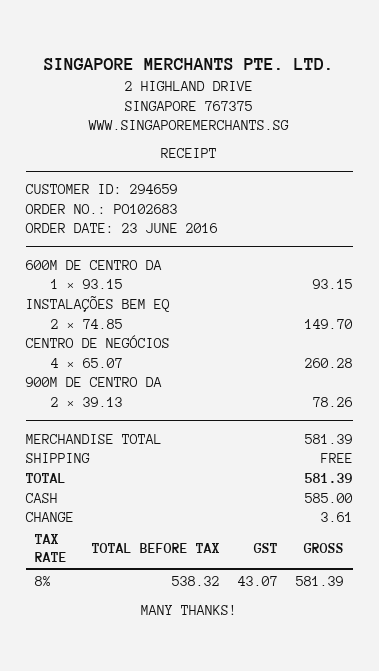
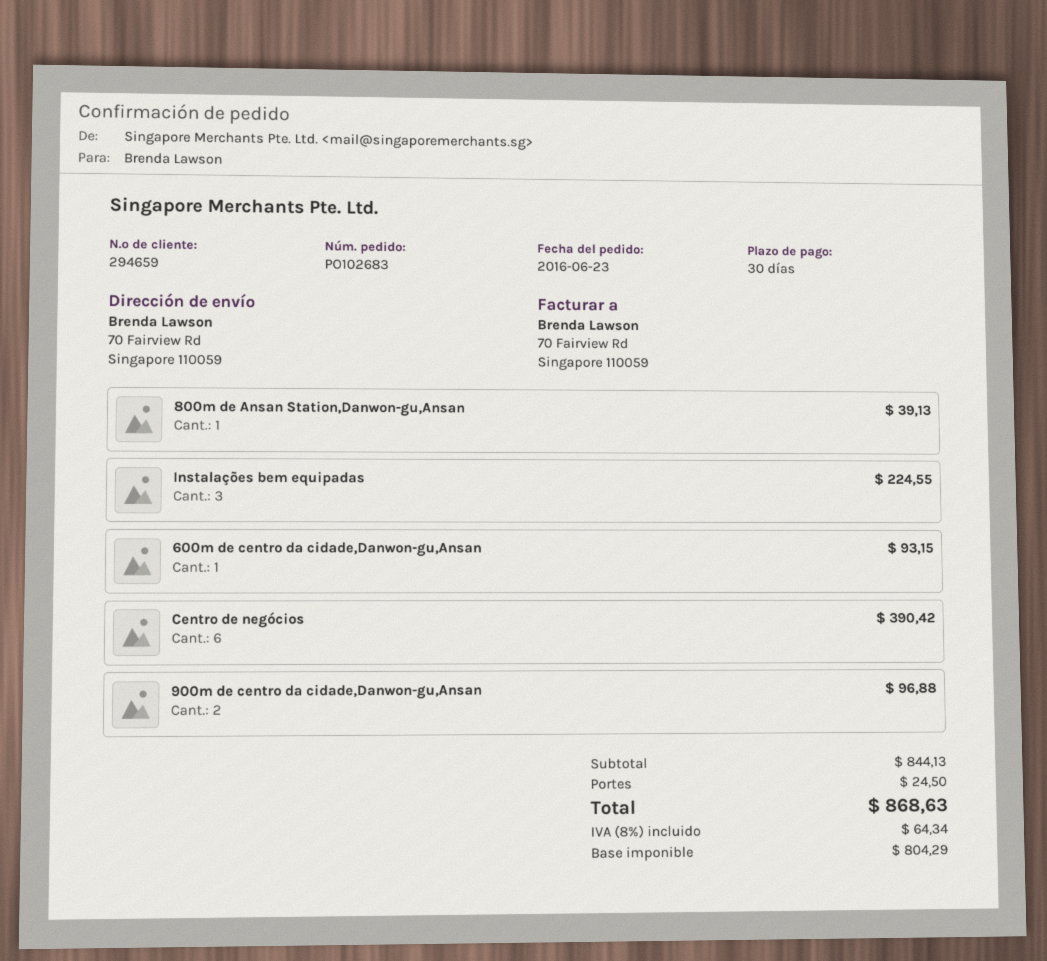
INSTALAÇÕES BEM EQ: 2 for 149.70 -> 3 for 224.55
CENTRO DE NEGÓCIOS: 4 for 260.28 -> 6 for 390.42
900M DE CENTRO DA: 2 for 78.26 -> 2 for 96.88
800m de Ansan Station,Danwon-gu,Ansan: none -> 1 for 39.13
subtotal: 581.39 -> 844.13
shipping: 0.00 -> 24.50
net: 538.32 -> 804.29
tax: 8% = 43.07 -> 8% = 64.34
total: 581.39 -> 868.63

